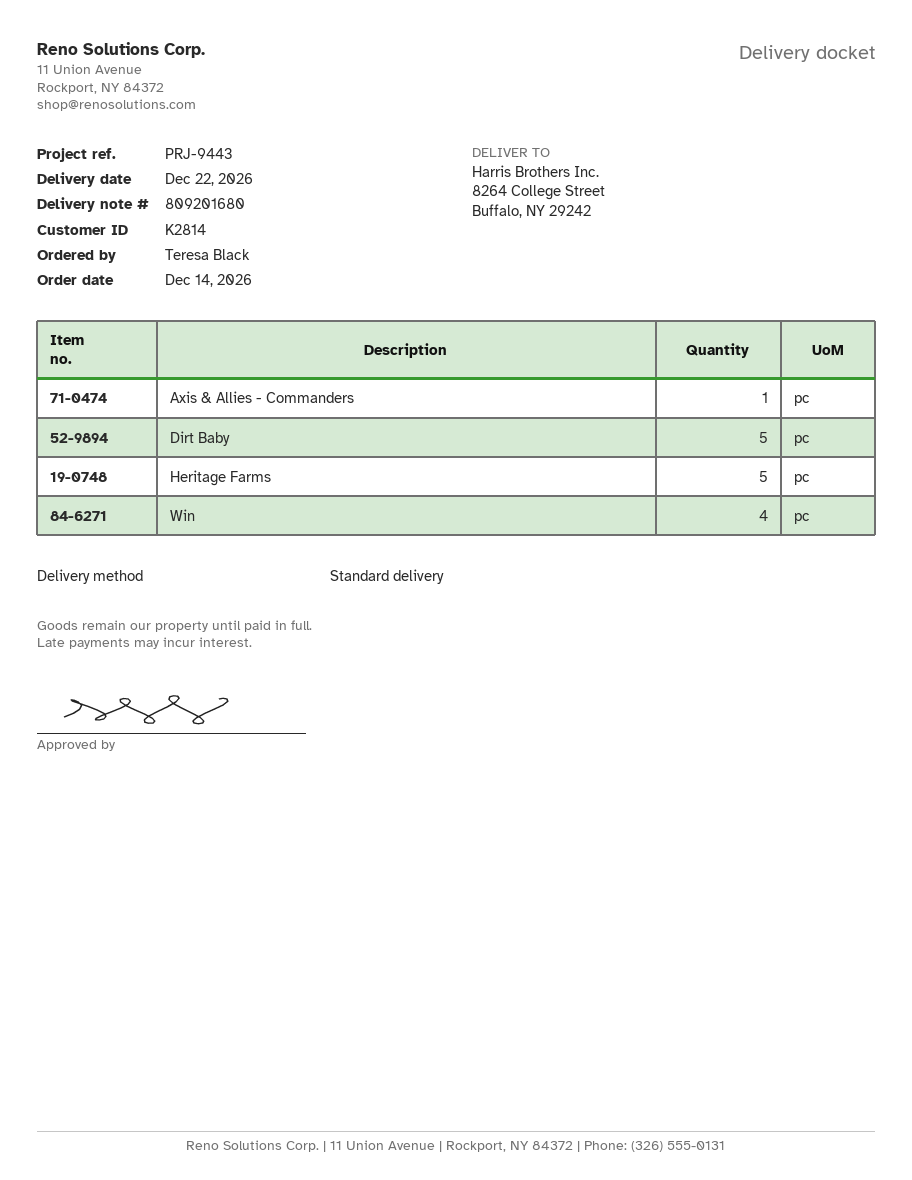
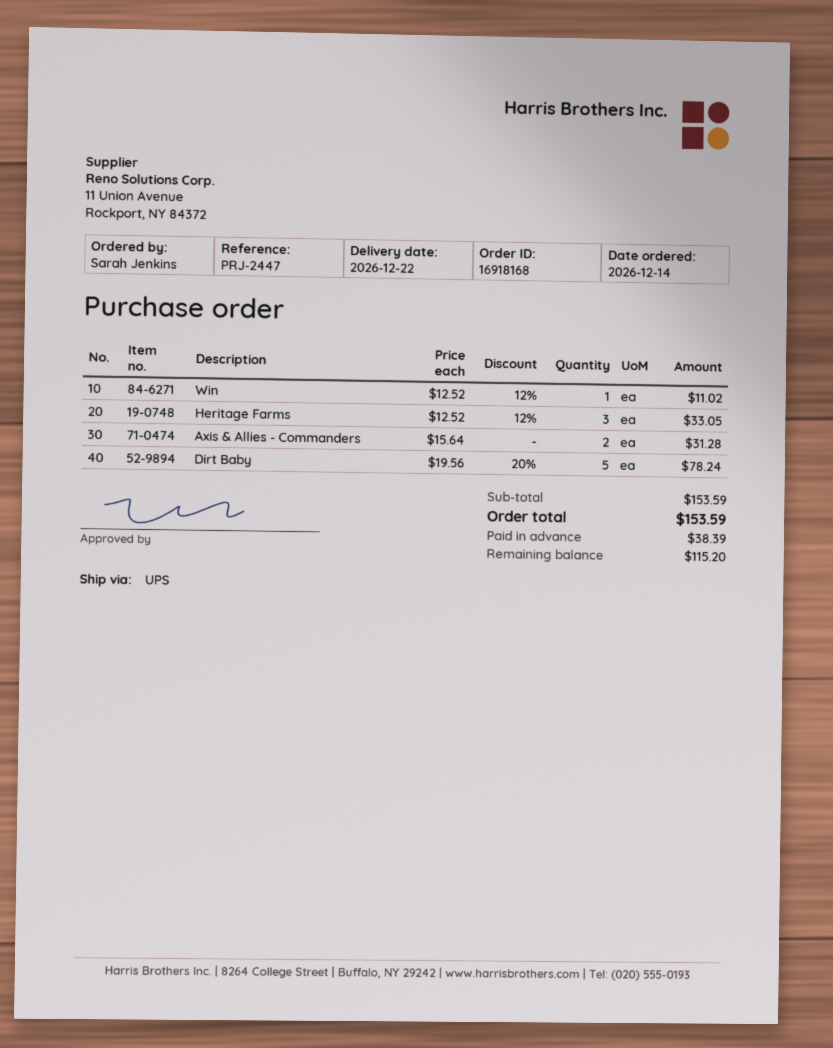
reference: PRJ-9443 -> PRJ-2447
ordered by: Teresa Black -> Sarah Jenkins
shipping method: standard -> UPS
Axis & Allies - Commanders: 1 -> 2
Heritage Farms: 5 -> 3
Win: 4 -> 1

